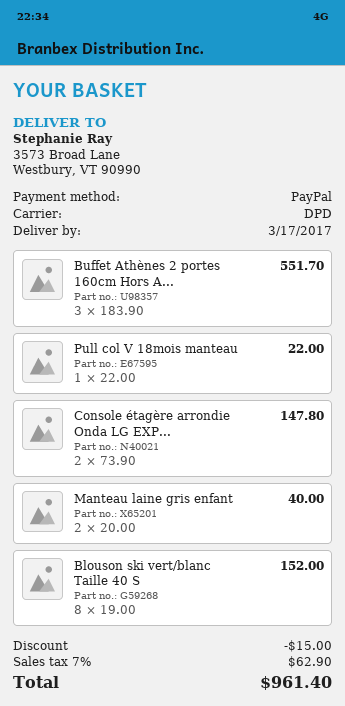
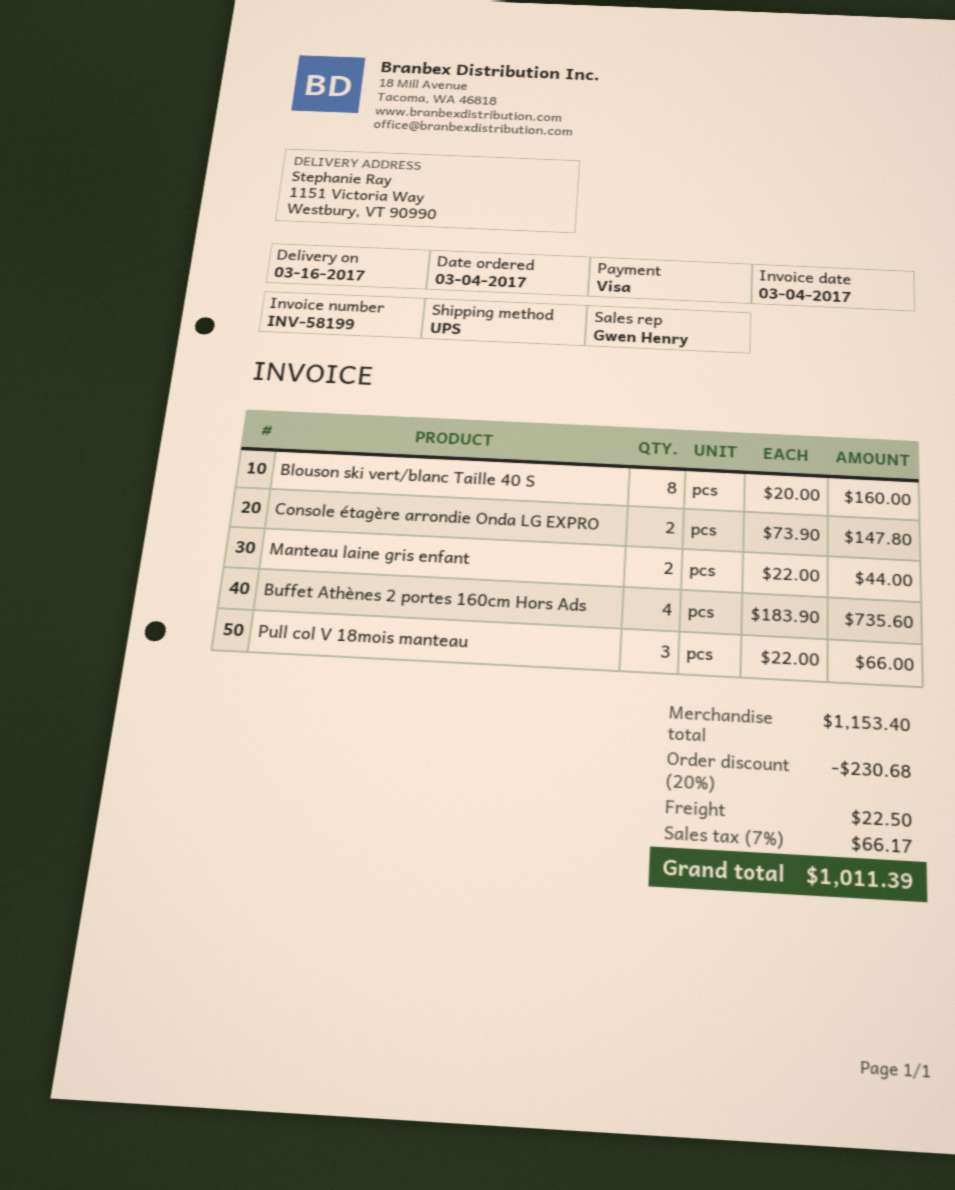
delivery date: 2017-03-17 -> 2017-03-16
payment method: PayPal -> Visa
shipping method: DPD -> UPS
ship to: 3573 Broad Lane, Westbury, VT 90990 -> 1151 Victoria Way, Westbury, VT 90990
Buffet Athènes 2 portes 160cm Hors A...: 3 x 183.90 = 551.70 -> 4 x 183.90 = 735.60
Pull col V 18mois manteau: 1 x 22.00 = 22.00 -> 3 x 22.00 = 66.00
Manteau laine gris enfant: 2 x 20.00 = 40.00 -> 2 x 22.00 = 44.00
Blouson ski vert/blanc Taille 40 S: 8 x 19.00 = 152.00 -> 8 x 20.00 = 160.00
discount: 15.00 -> 230.68
shipping: none -> 22.50
tax: 7% = 62.90 -> 7% = 66.17
total: 961.40 -> 1011.39

